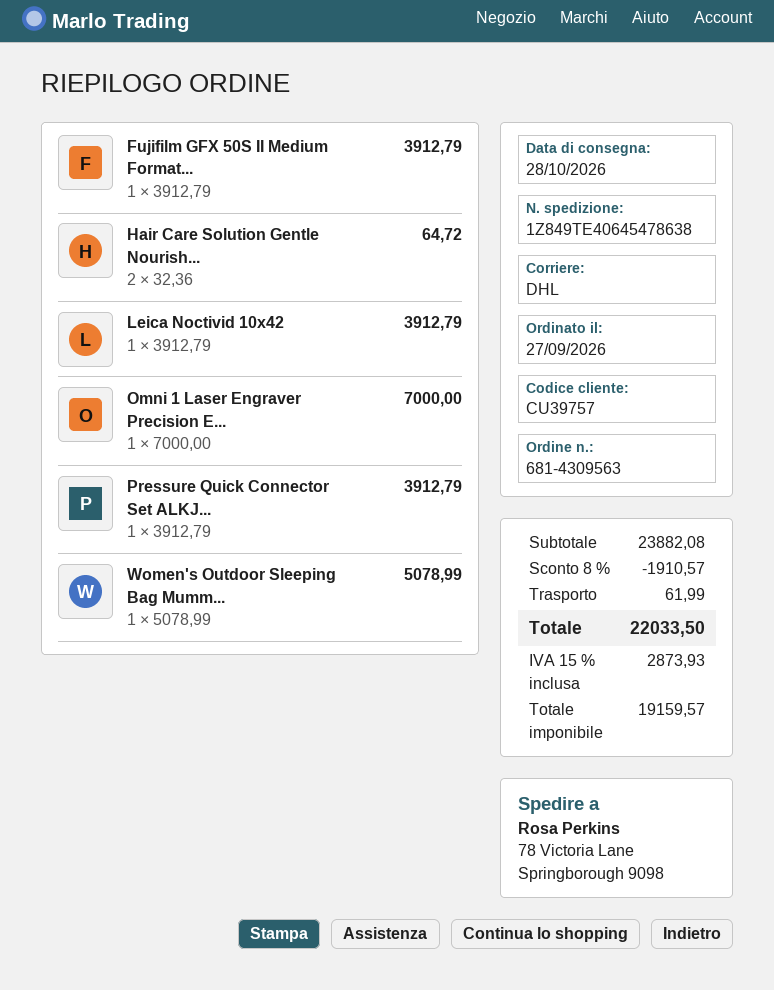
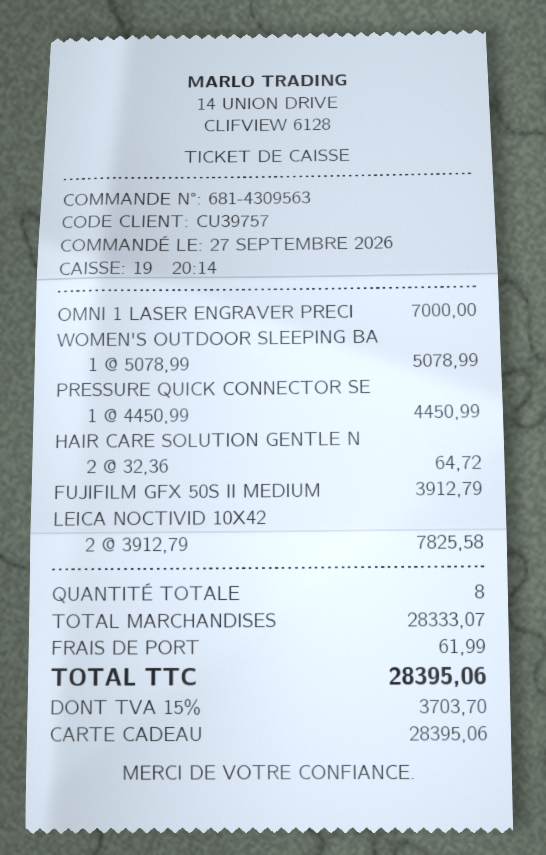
Leica Noctivid 10x42: 1 x 3912.79 = 3912.79 -> 2 x 3912.79 = 7825.58
Pressure Quick Connector Set ALKJ...: 1 x 3912.79 = 3912.79 -> 1 x 4450.99 = 4450.99
subtotal: 23882.08 -> 28333.07
discount: 8% = 1910.57 -> none
tax: 15% = 2873.93 -> 15% = 3703.70
total: 22033.50 -> 28395.06

